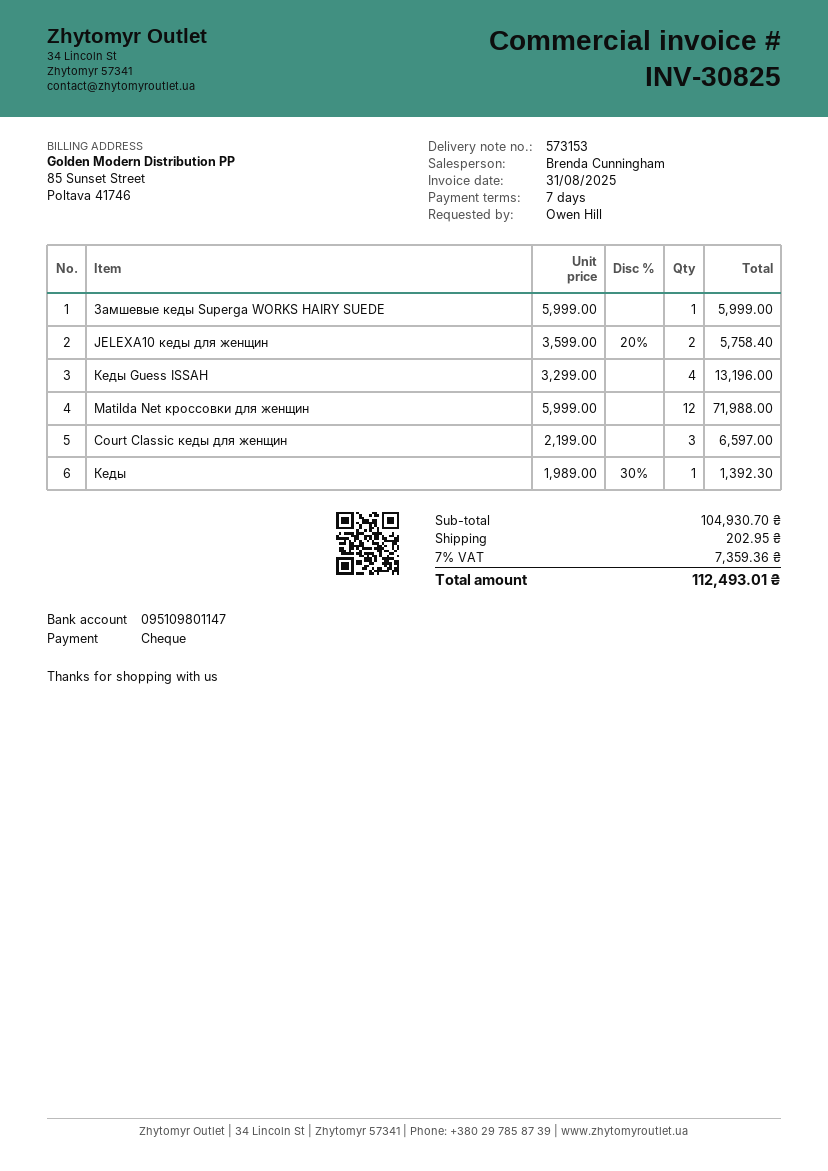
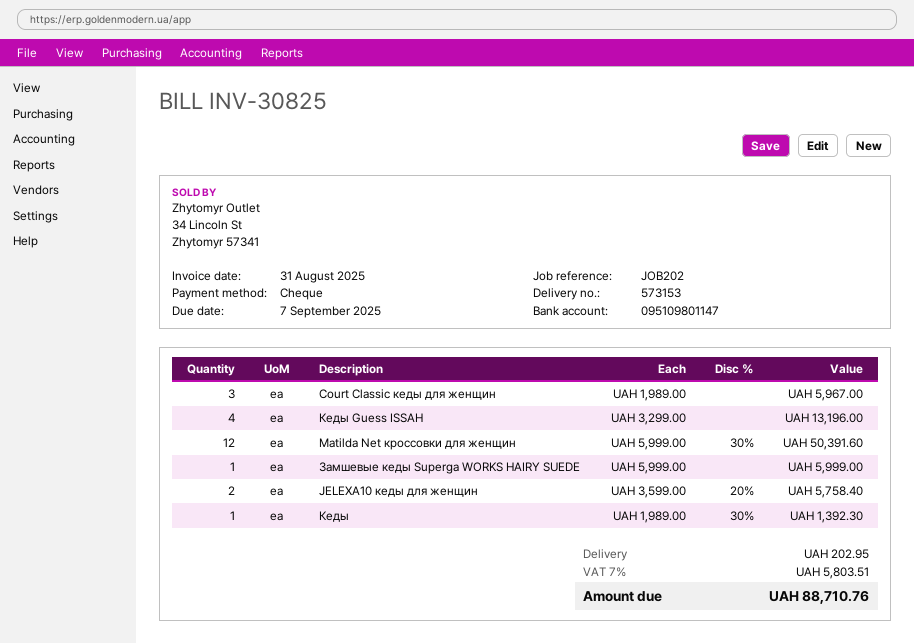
Matilda Net кроссовки для женщин: 12 x 5999.00 = 71988.00 -> 12 x 5999.00 - 30% = 50391.60
Court Classic кеды для женщин: 3 x 2199.00 = 6597.00 -> 3 x 1989.00 = 5967.00
tax: 7% = 7359.36 -> 7% = 5803.51
total: 112493.01 -> 88710.76

